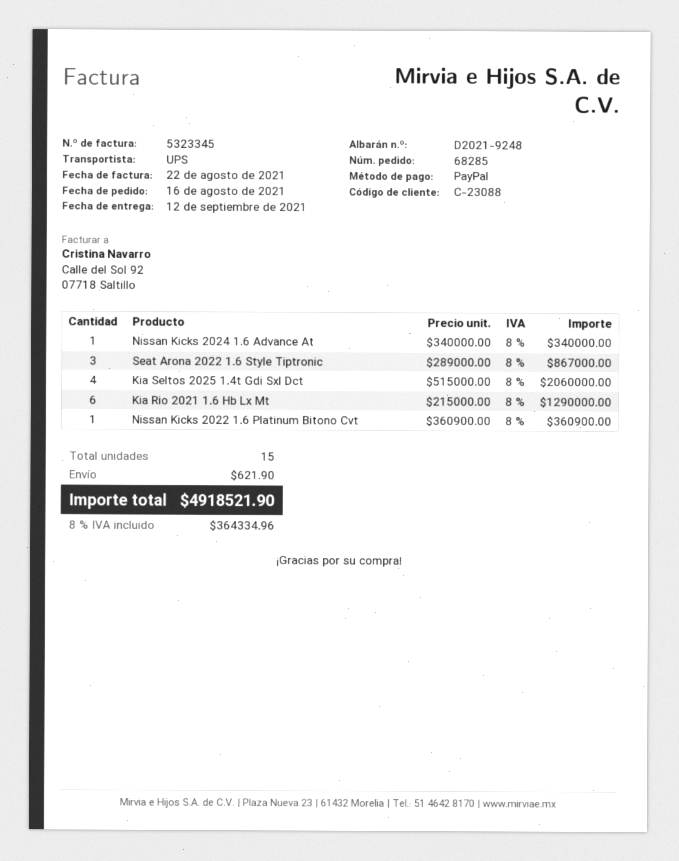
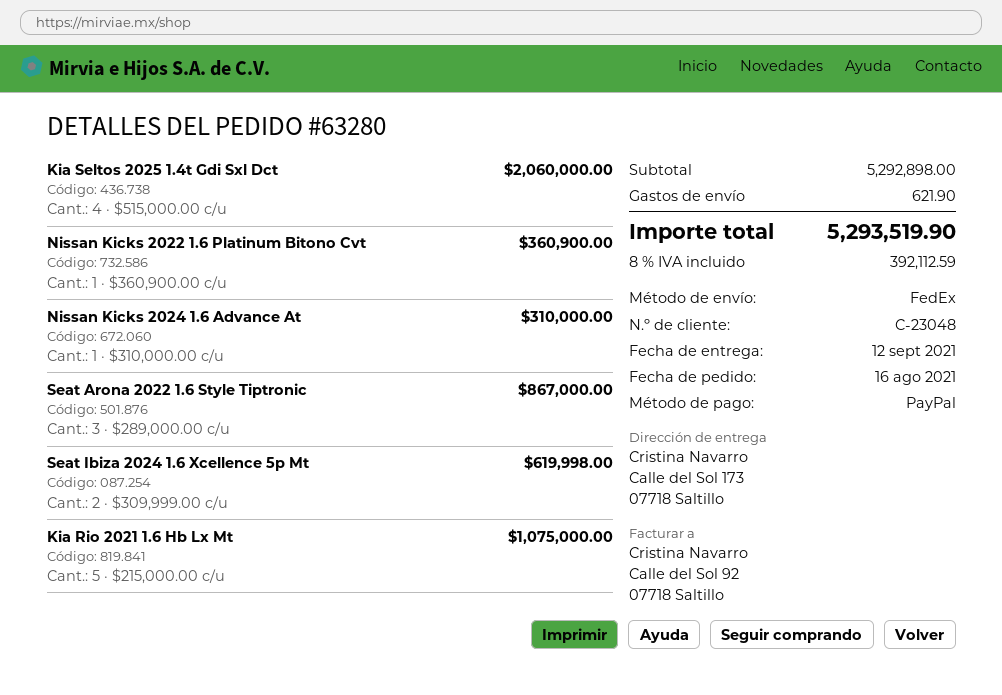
order number: 68285 -> 63280
customer number: C-23088 -> C-23048
shipping method: UPS -> FedEx
Nissan Kicks 2024 1.6 Advance At: 1 x 340000.00 = 340000.00 -> 1 x 310000.00 = 310000.00
Kia Rio 2021 1.6 Hb Lx Mt: 6 x 215000.00 = 1290000.00 -> 5 x 215000.00 = 1075000.00
Seat Ibiza 2024 1.6 Xcellence 5p Mt: none -> 2 x 309999.00 = 619998.00
tax: 8% = 364334.96 -> 8% = 392112.59
total: 4918521.90 -> 5293519.90

